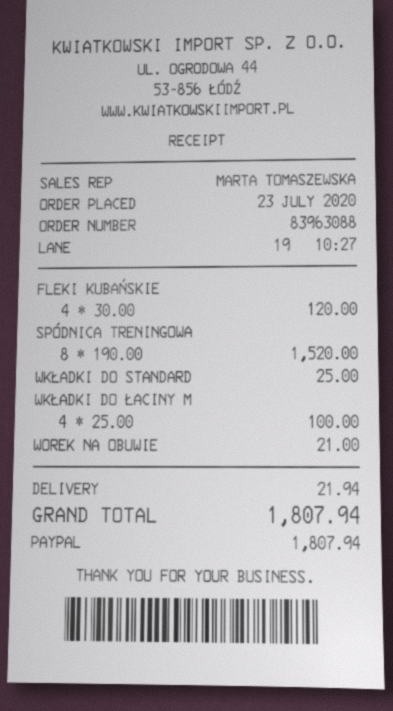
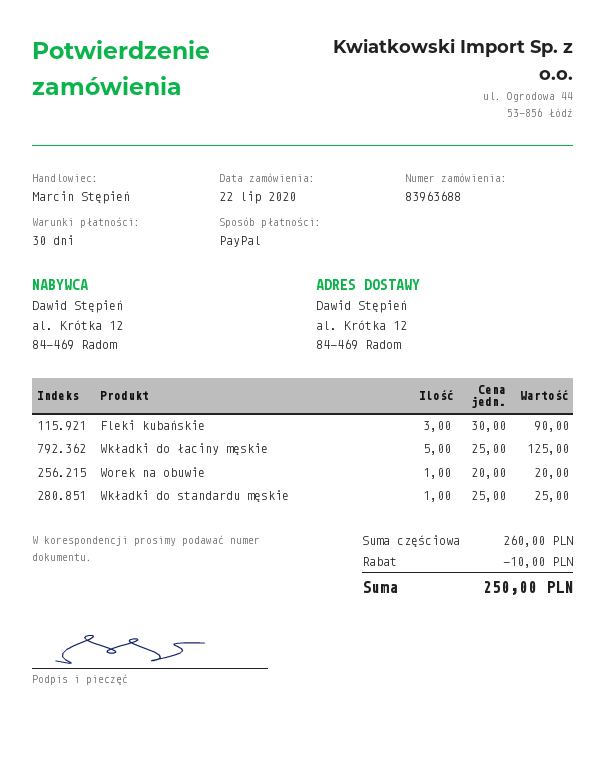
order number: 83963088 -> 83963688
order date: 2020-07-23 -> 2020-07-22
sales rep: MARTA TOMASZEWSKA -> Marcin Stępień
FLEKI KUBAŃSKIE: 4 x 30.00 = 120.00 -> 3 x 30.00 = 90.00
SPÓDNICA TRENINGOWA: 8 x 190.00 = 1520.00 -> none
WKŁADKI DO ŁACINY M: 4 x 25.00 = 100.00 -> 5 x 25.00 = 125.00
WOREK NA OBUWIE: 1 x 21.00 = 21.00 -> 1 x 20.00 = 20.00
discount: none -> 10.00
shipping: 21.94 -> none
total: 1807.94 -> 250.00

